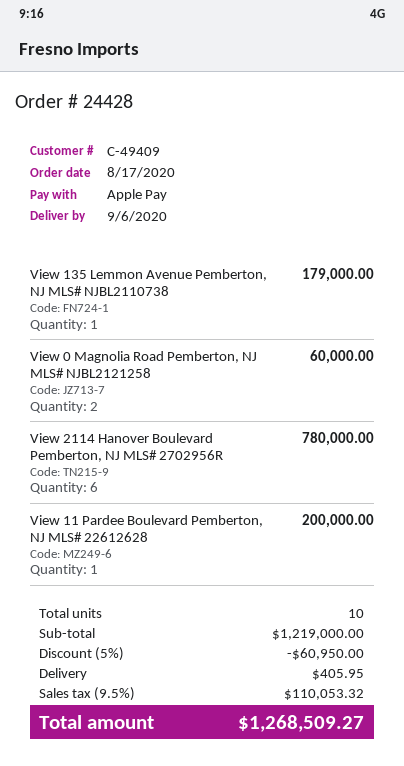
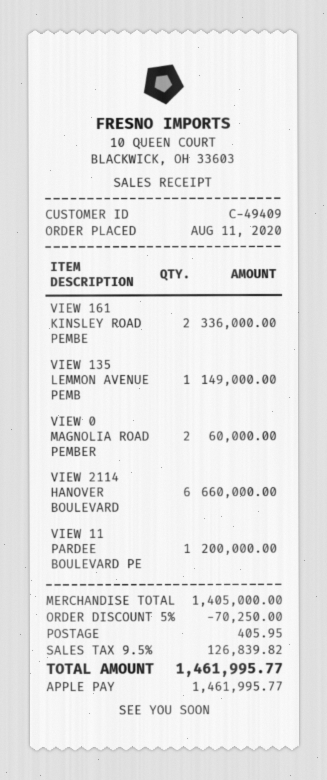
order date: 2020-08-17 -> 2020-08-11
View 135 Lemmon Avenue Pemberton, NJ MLS# NJBL2110738: 1 for 179000.00 -> 1 for 149000.00
View 2114 Hanover Boulevard Pemberton, NJ MLS# 2702956R: 6 for 780000.00 -> 6 for 660000.00
VIEW 161 KINSLEY ROAD PEMBE: none -> 2 for 336000.00
subtotal: 1219000.00 -> 1405000.00
discount: 5% = 60950.00 -> 5% = 70250.00
tax: 9.5% = 110053.32 -> 9.5% = 126839.82
total: 1268509.27 -> 1461995.77

